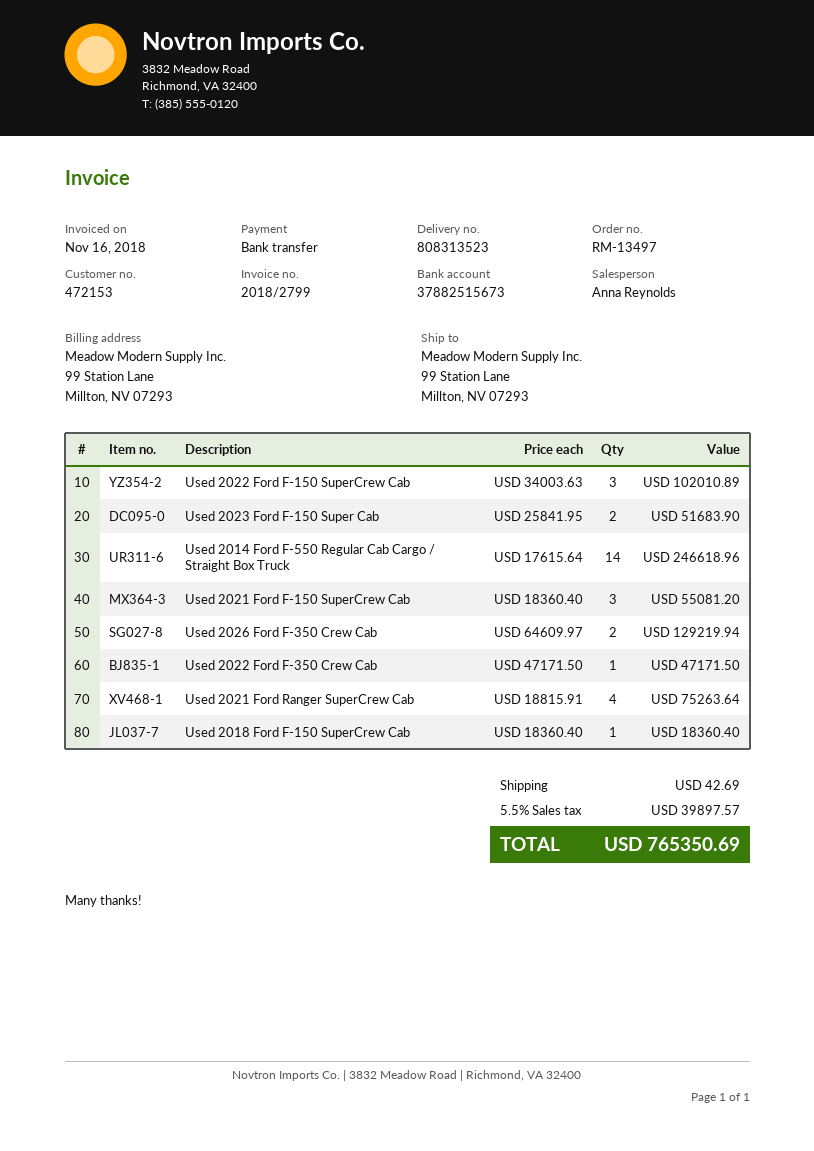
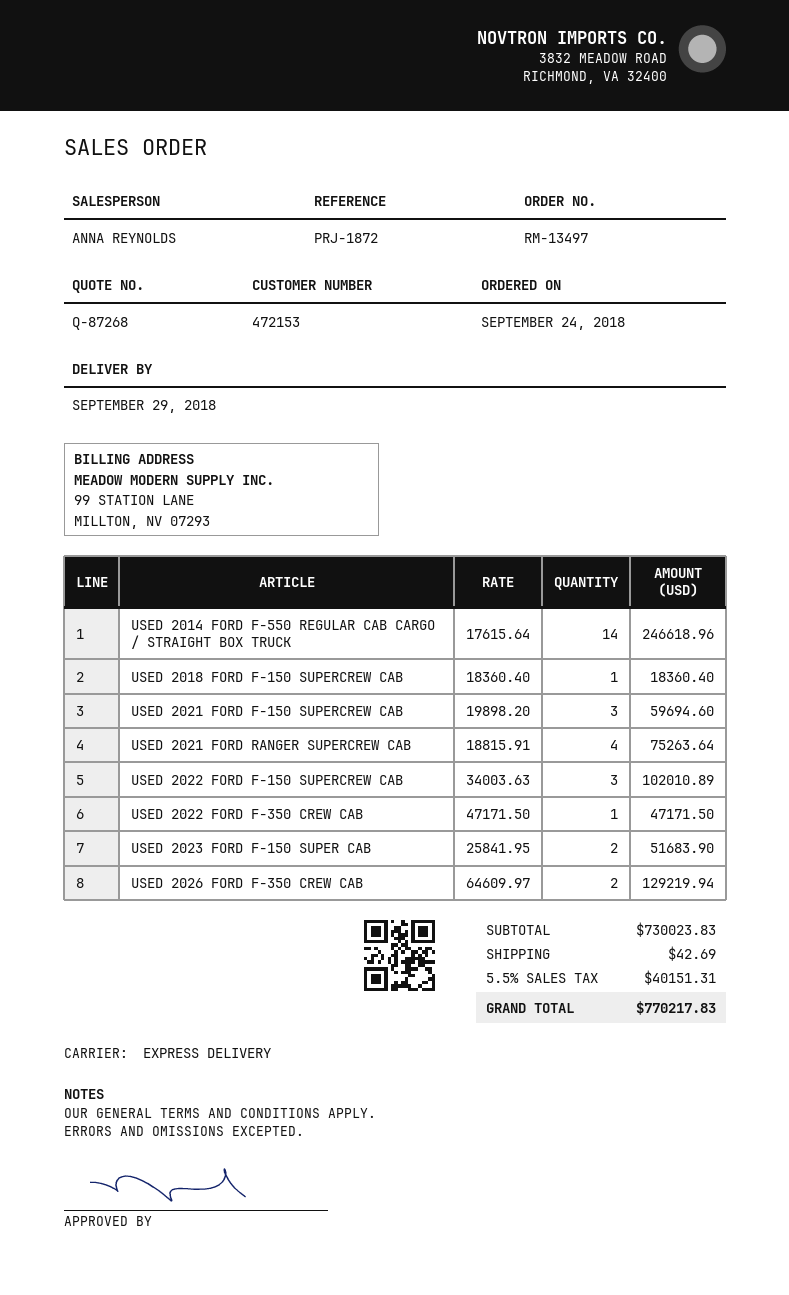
Used 2021 Ford F-150 SuperCrew Cab: 3 x 18360.40 = 55081.20 -> 3 x 19898.20 = 59694.60
tax: 5.5% = 39897.57 -> 5.5% = 40151.31
total: 765350.69 -> 770217.83

